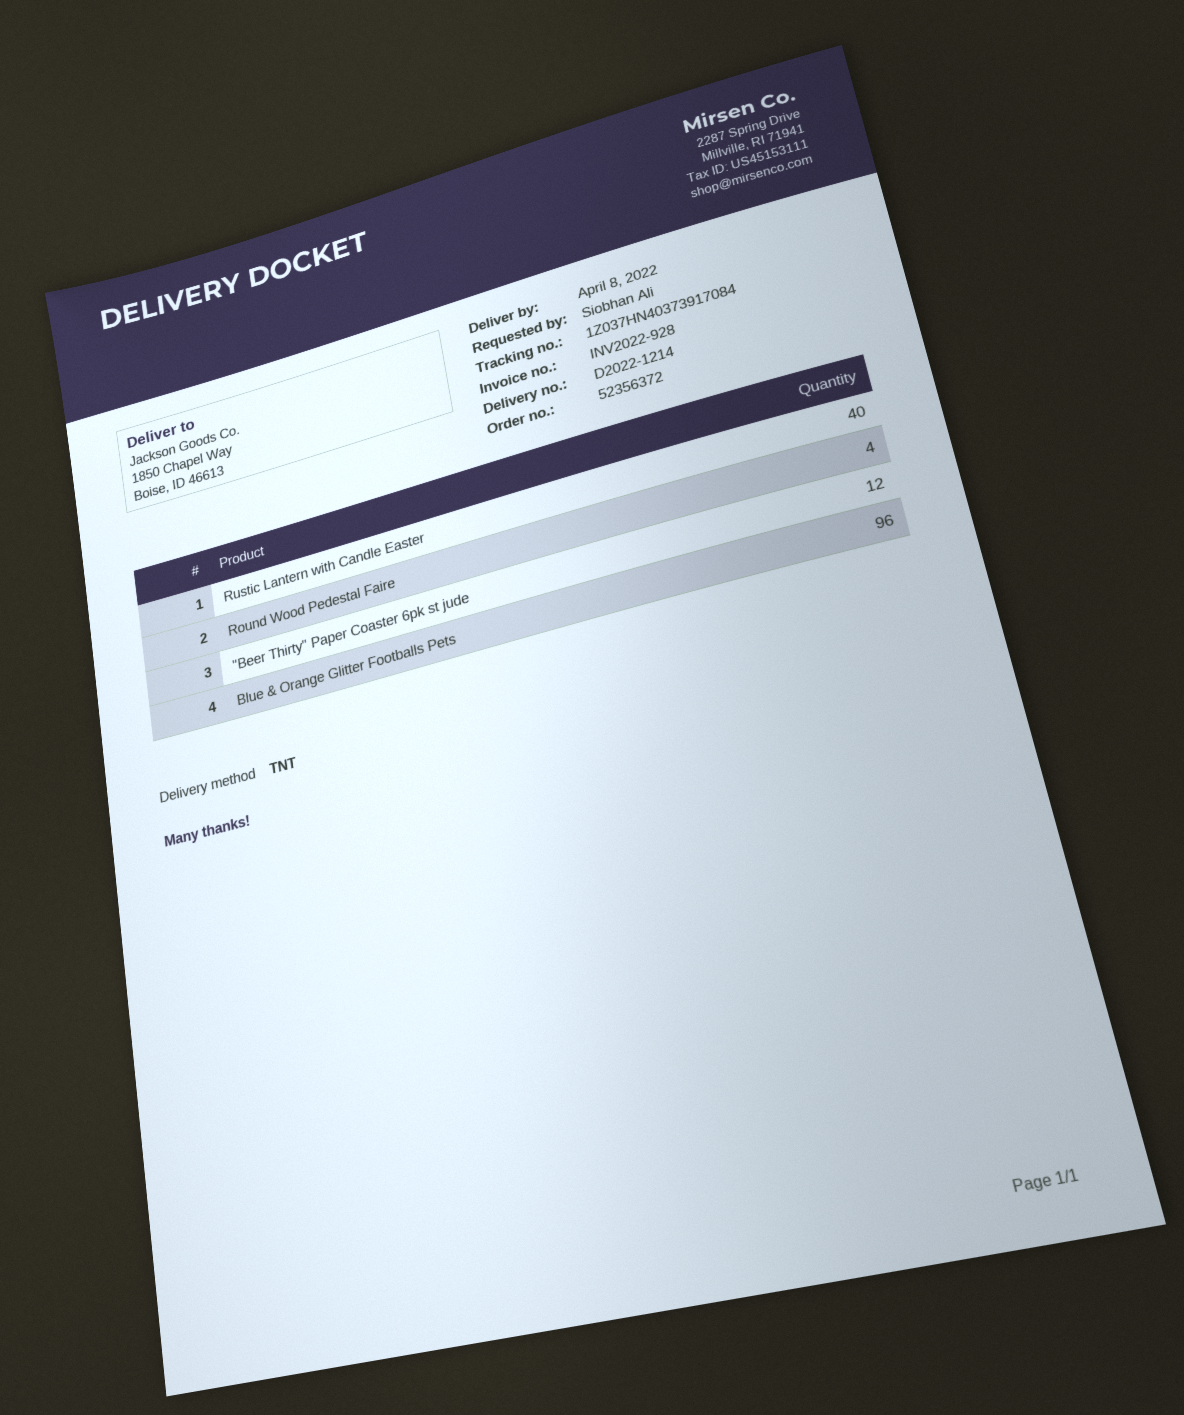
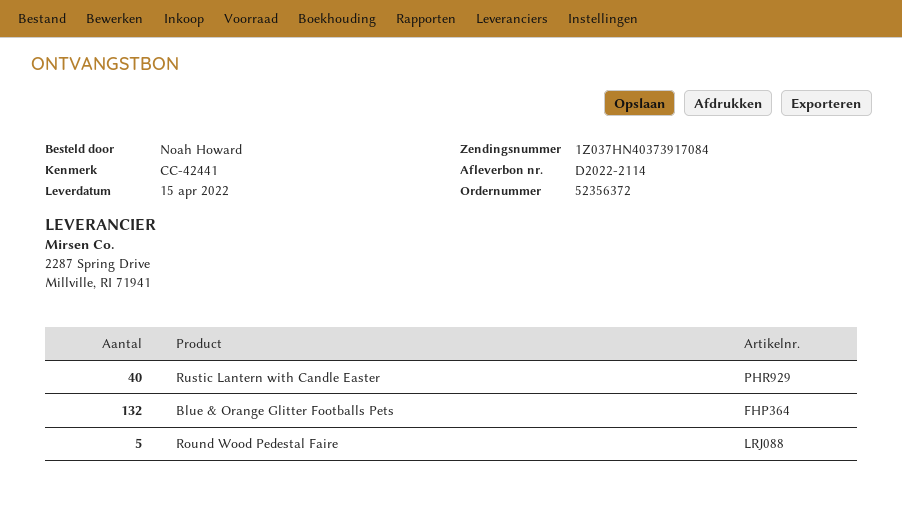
delivery note number: D2022-1214 -> D2022-2114
delivery date: 2022-04-08 -> 2022-04-15
ordered by: Siobhan Ali -> Noah Howard
Round Wood Pedestal Faire: 4 -> 5
"Beer Thirty" Paper Coaster 6pk st jude: 12 -> none
Blue & Orange Glitter Footballs Pets: 96 -> 132

